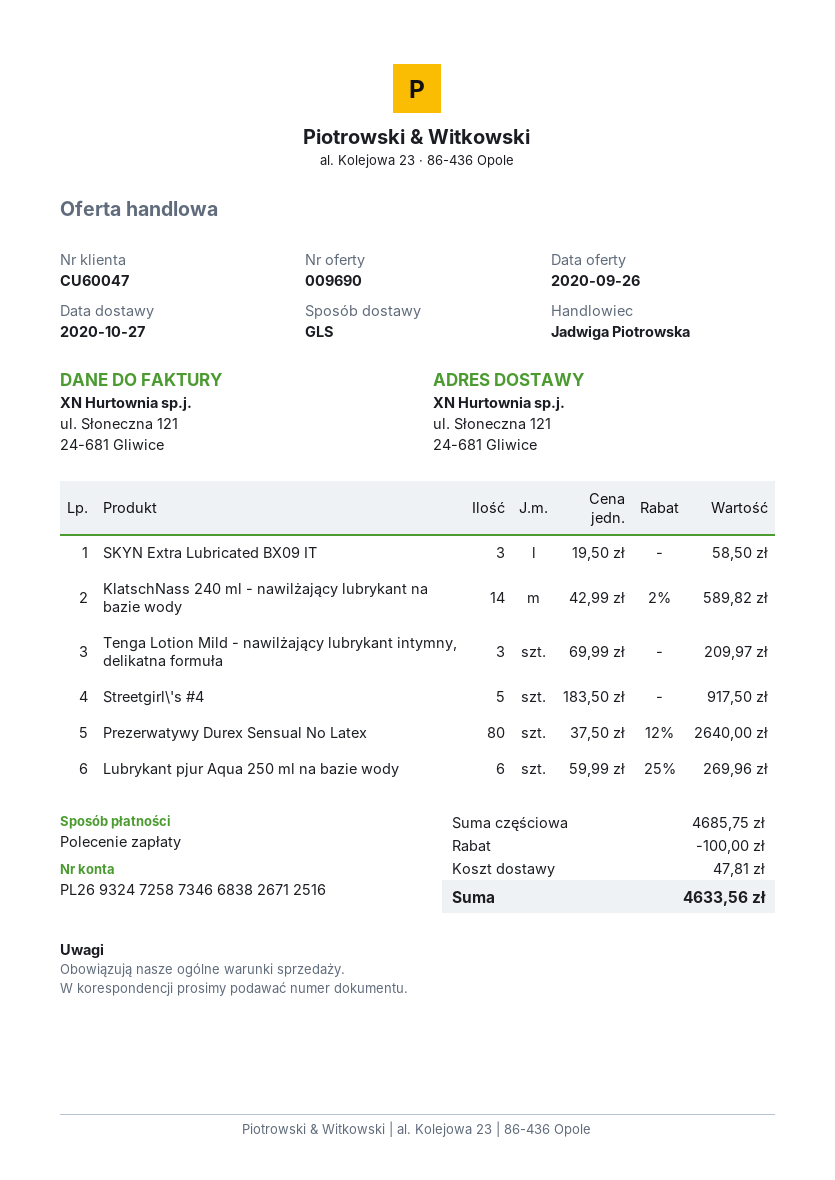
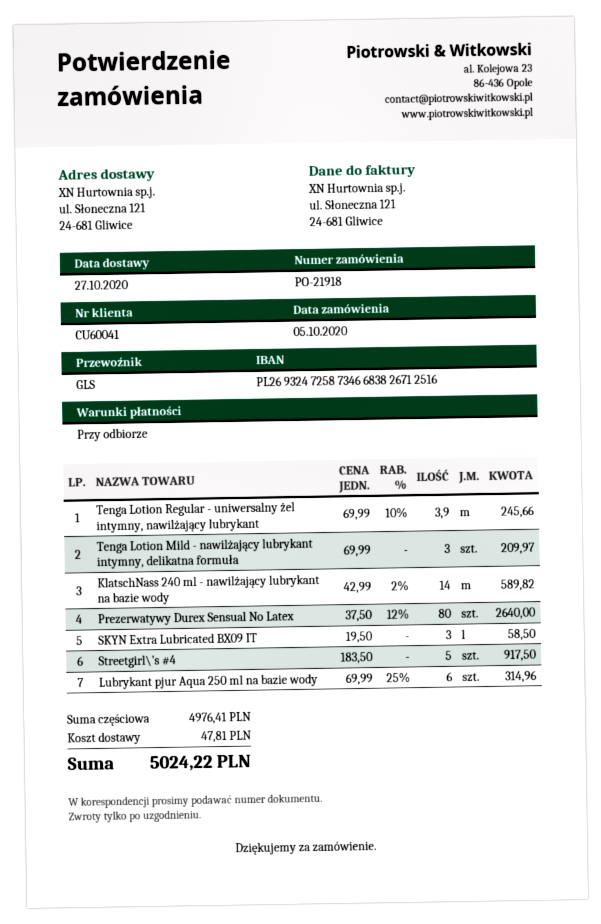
customer number: CU60047 -> CU60041
Lubrykant pjur Aqua 250 ml na bazie wody: 6 x 59.99 - 25% = 269.96 -> 6 x 69.99 - 25% = 314.96
Tenga Lotion Regular - uniwersalny żel intymny, nawilżający lubrykant: none -> 3.9 x 69.99 - 10% = 245.66
subtotal: 4685.75 -> 4976.41
discount: 100.00 -> none
total: 4633.56 -> 5024.22

